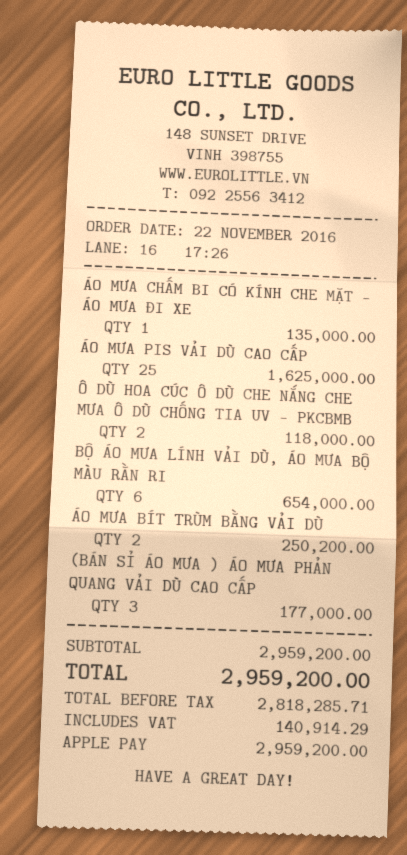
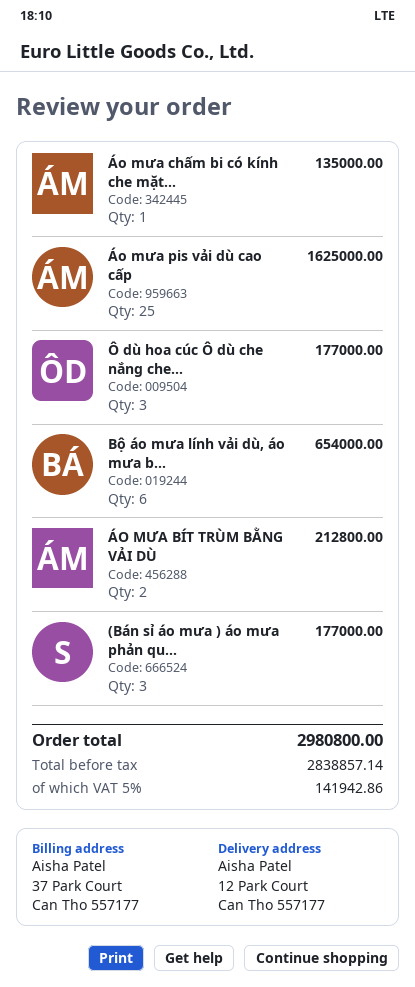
Ô DÙ HOA CÚC Ô DÙ CHE NẮNG CHE MƯA Ô DÙ CHỐNG TIA UV - PKCBMB: 2 for 118000.00 -> 3 for 177000.00
ÁO MƯA BÍT TRÙM BẰNG VẢI DÙ: 2 for 250200.00 -> 2 for 212800.00
net: 2818285.71 -> 2838857.14
tax: 140914.29 -> 141942.86
total: 2959200.00 -> 2980800.00

